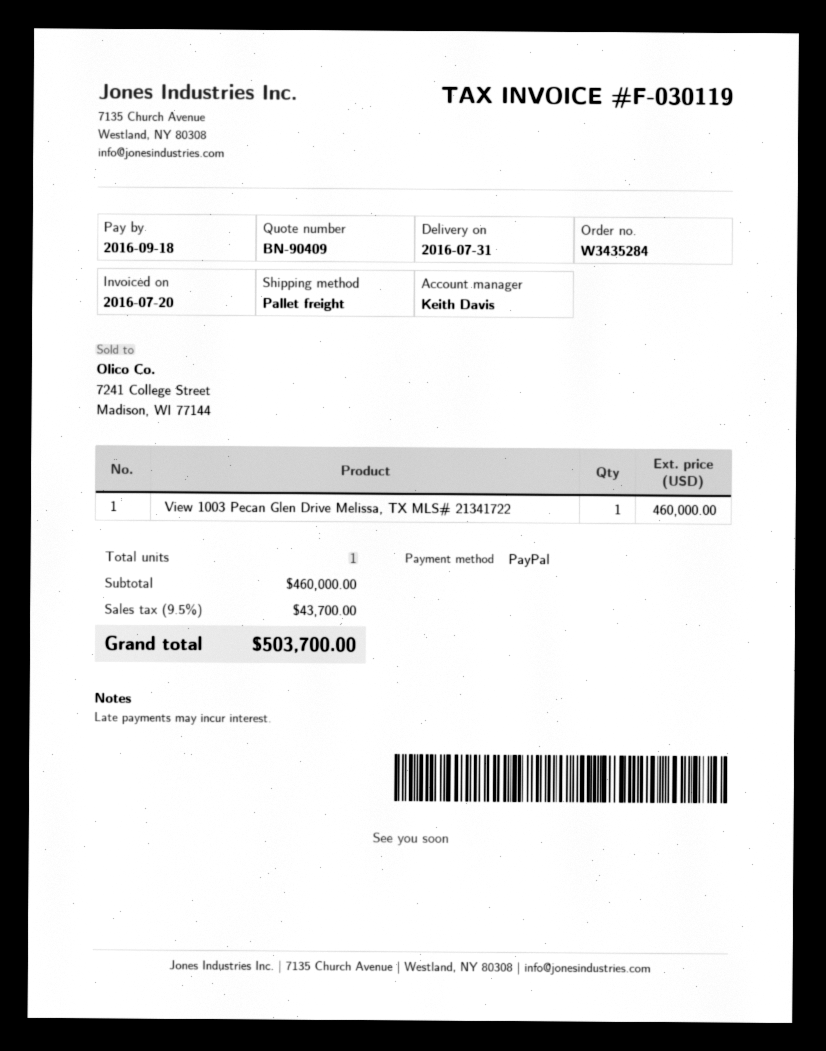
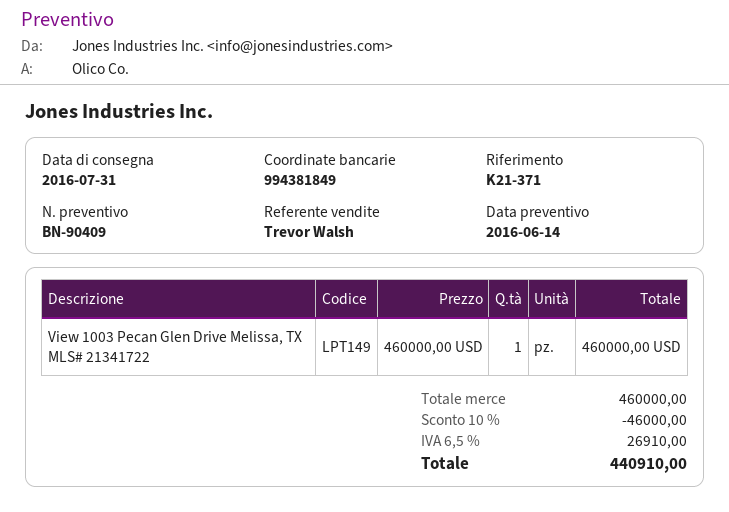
sales rep: Keith Davis -> Trevor Walsh
discount: none -> 10% = 46000.00
tax: 9.5% = 43700.00 -> 6.5% = 26910.00
total: 503700.00 -> 440910.00

